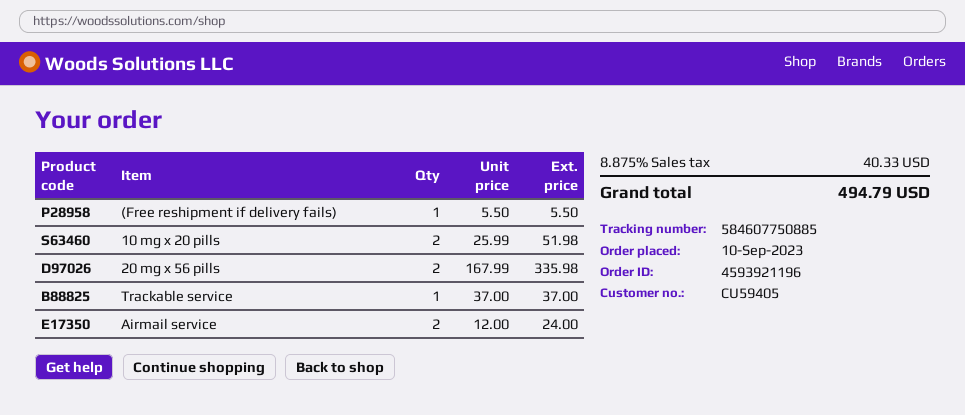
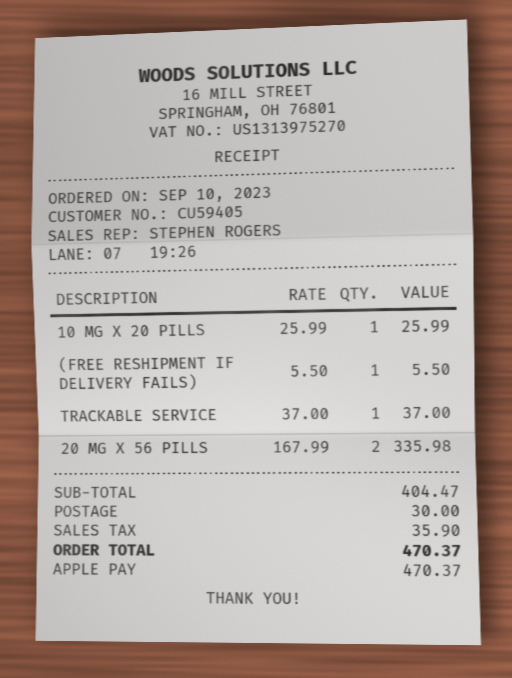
10 mg x 20 pills: 2 x 25.99 = 51.98 -> 1 x 25.99 = 25.99
Airmail service: 2 x 12.00 = 24.00 -> none
shipping: none -> 30.00
tax: 40.33 -> 35.90
total: 494.79 -> 470.37

